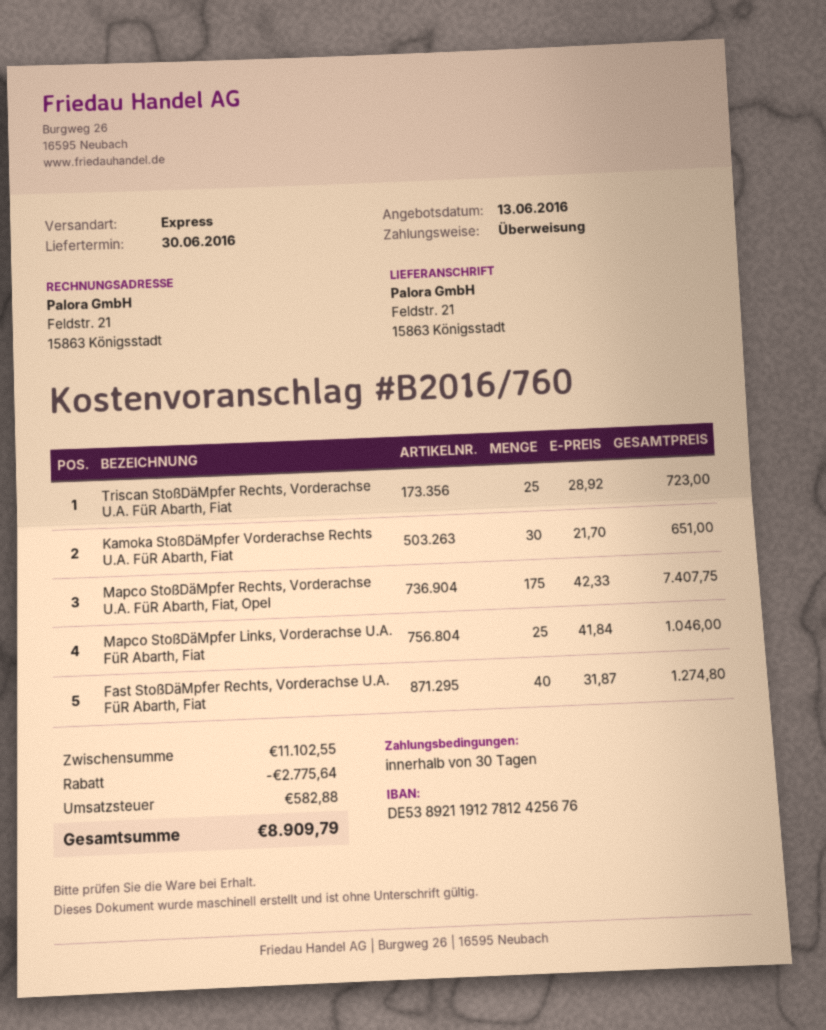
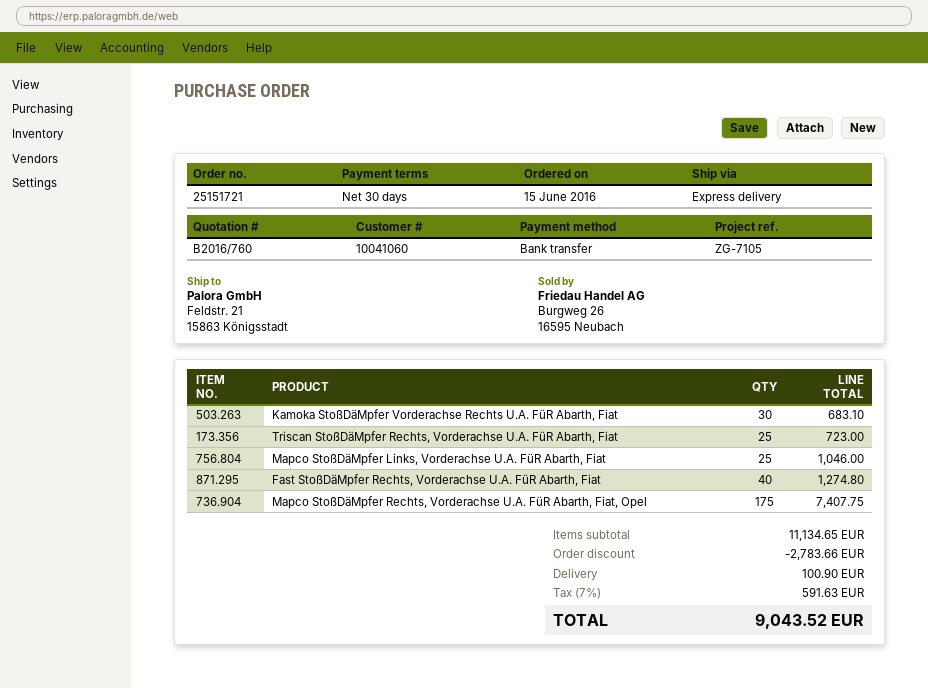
Kamoka StoßDäMpfer Vorderachse Rechts U.A. FüR Abarth, Fiat: 30 for 651.00 -> 30 for 683.10
subtotal: 11102.55 -> 11134.65
discount: 2775.64 -> 2783.66
shipping: none -> 100.90
tax: 582.88 -> 591.63
total: 8909.79 -> 9043.52

